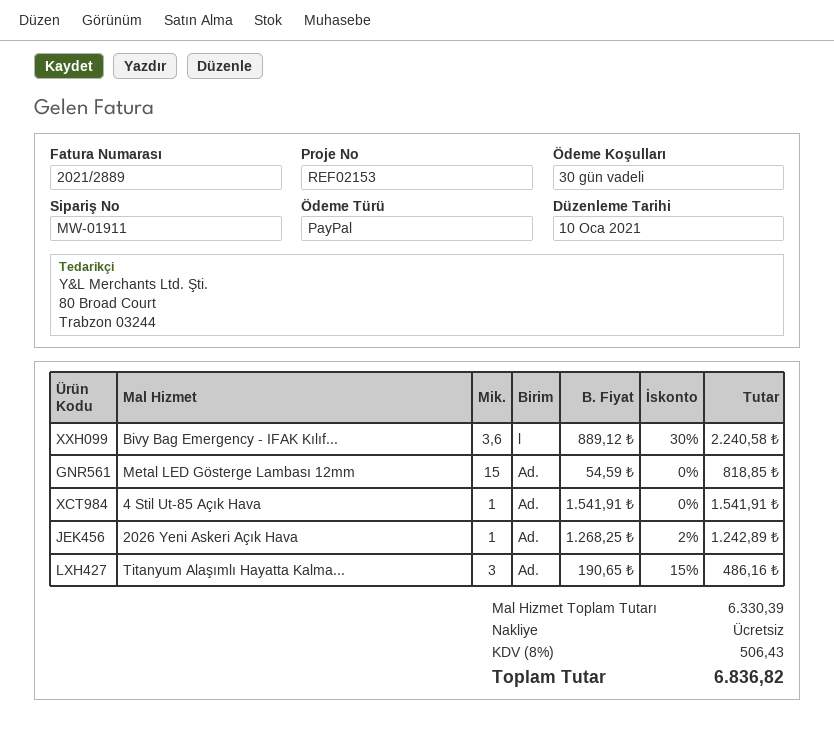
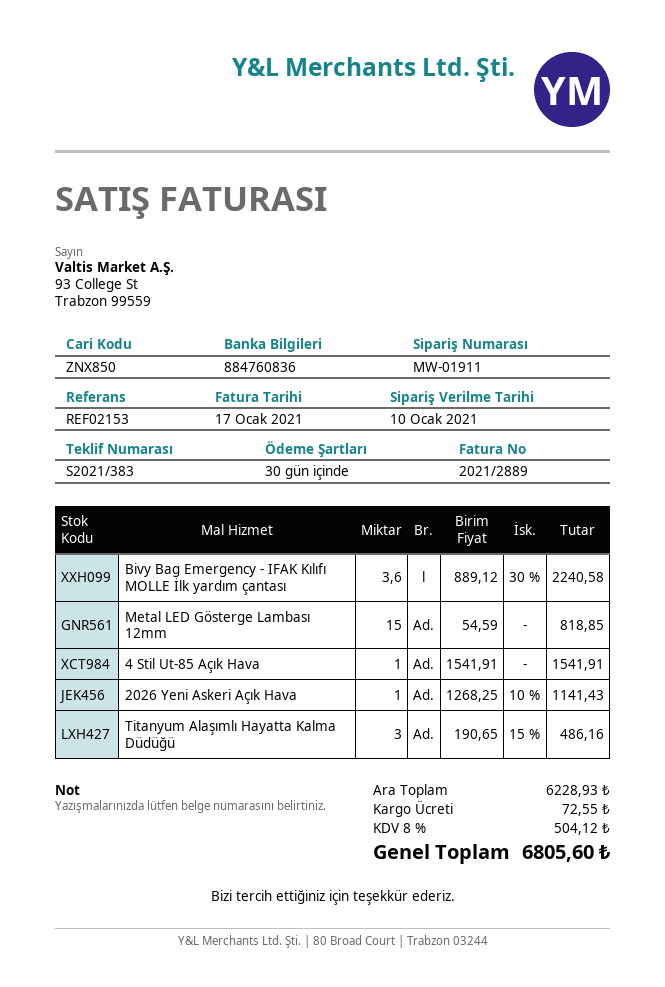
invoice date: 2021-01-10 -> 2021-01-17
2026 Yeni Askeri Açık Hava: 1 x 1268.25 - 2% = 1242.89 -> 1 x 1268.25 - 10% = 1141.43
subtotal: 6330.39 -> 6228.93
shipping: 0.00 -> 72.55
tax: 8% = 506.43 -> 8% = 504.12
total: 6836.82 -> 6805.60

